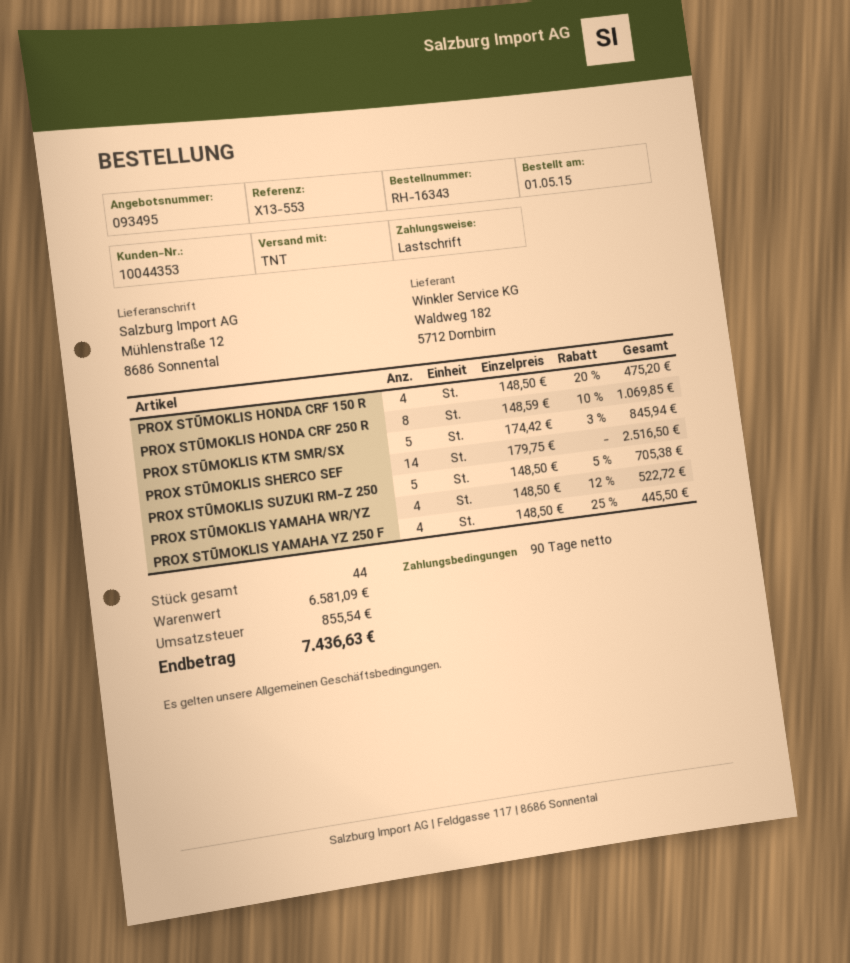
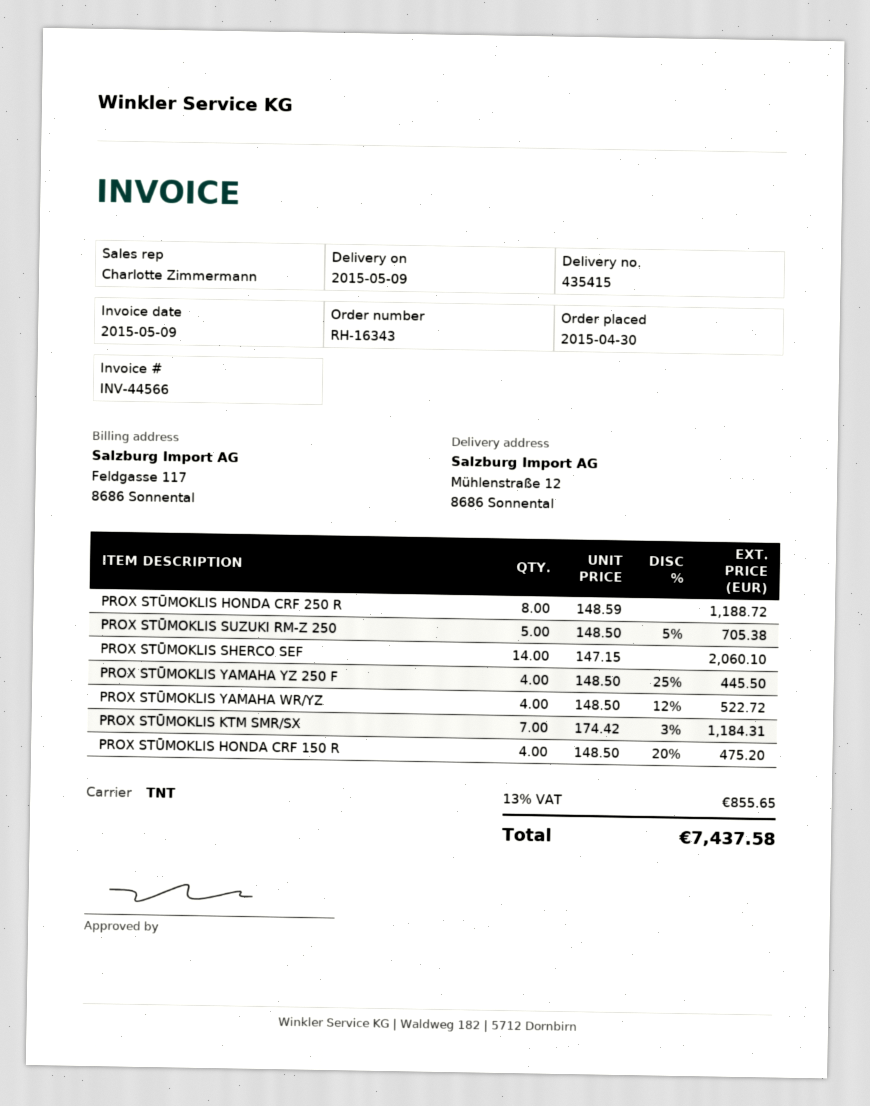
order date: 2015-05-01 -> 2015-04-30
PROX STŪMOKLIS HONDA CRF 250 R: 8 x 148.59 - 10% = 1069.85 -> 8 x 148.59 = 1188.72
PROX STŪMOKLIS KTM SMR/SX: 5 x 174.42 - 3% = 845.94 -> 7 x 174.42 - 3% = 1184.31
PROX STŪMOKLIS SHERCO SEF: 14 x 179.75 = 2516.50 -> 14 x 147.15 = 2060.10
tax: 855.54 -> 855.65
total: 7436.63 -> 7437.58

